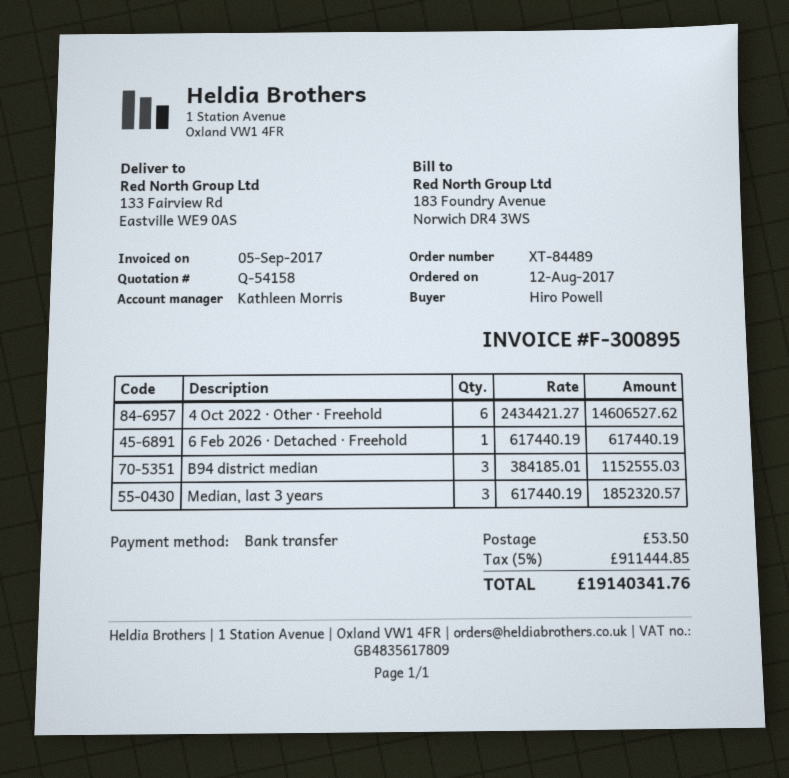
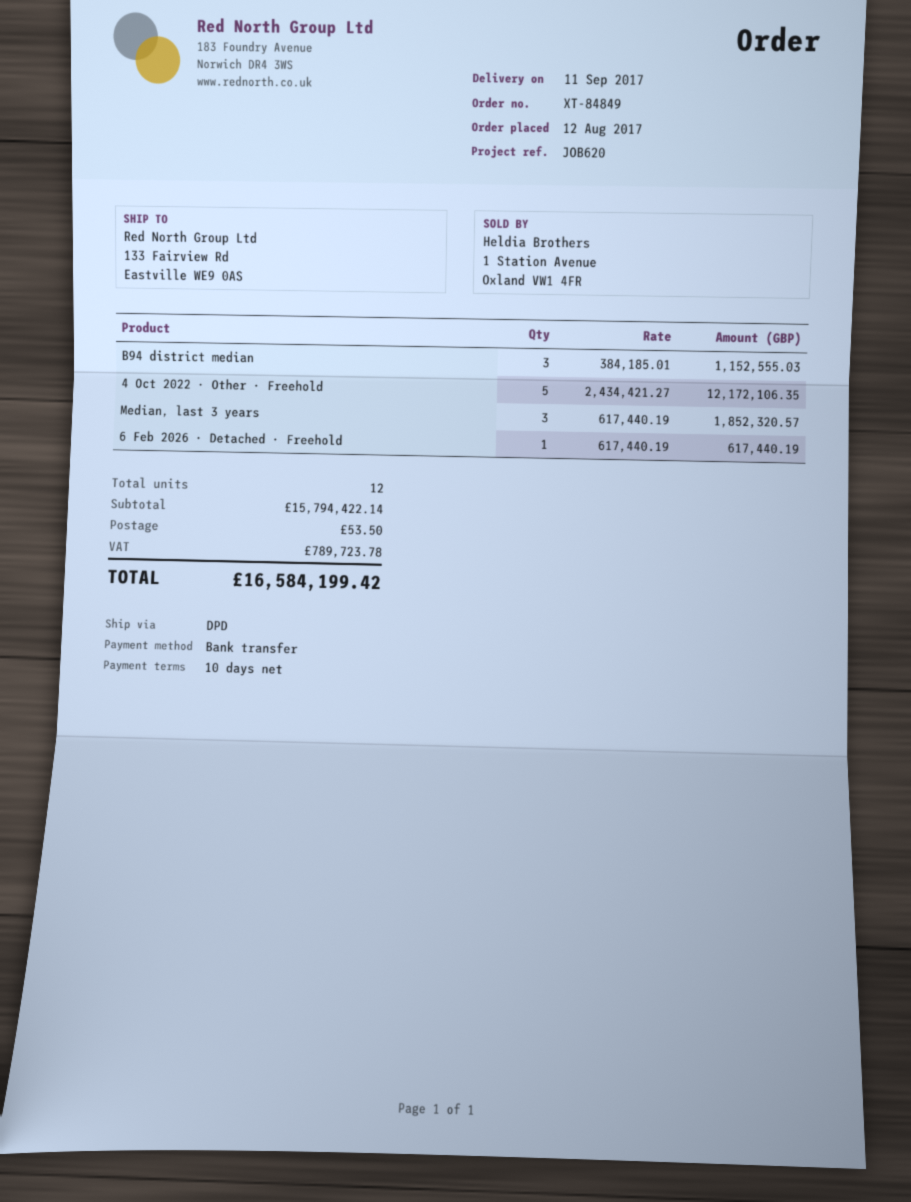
order number: XT-84489 -> XT-84849
4 Oct 2022 · Other · Freehold: 6 x 2434421.27 = 14606527.62 -> 5 x 2434421.27 = 12172106.35
tax: 911444.85 -> 789723.78
total: 19140341.76 -> 16584199.42

